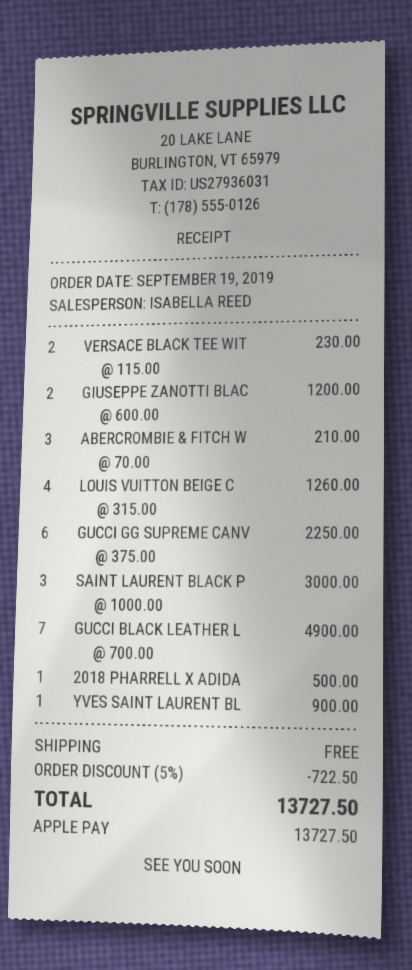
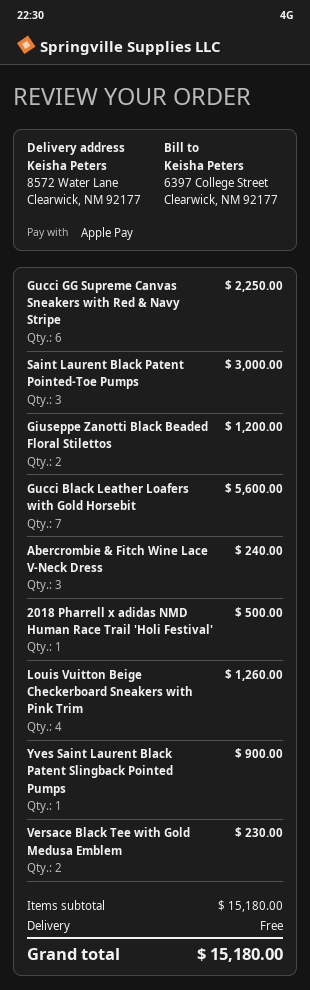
ABERCROMBIE & FITCH W: 3 for 210.00 -> 3 for 240.00
GUCCI BLACK LEATHER L: 7 for 4900.00 -> 7 for 5600.00
discount: 5% = 722.50 -> none
total: 13727.50 -> 15180.00

